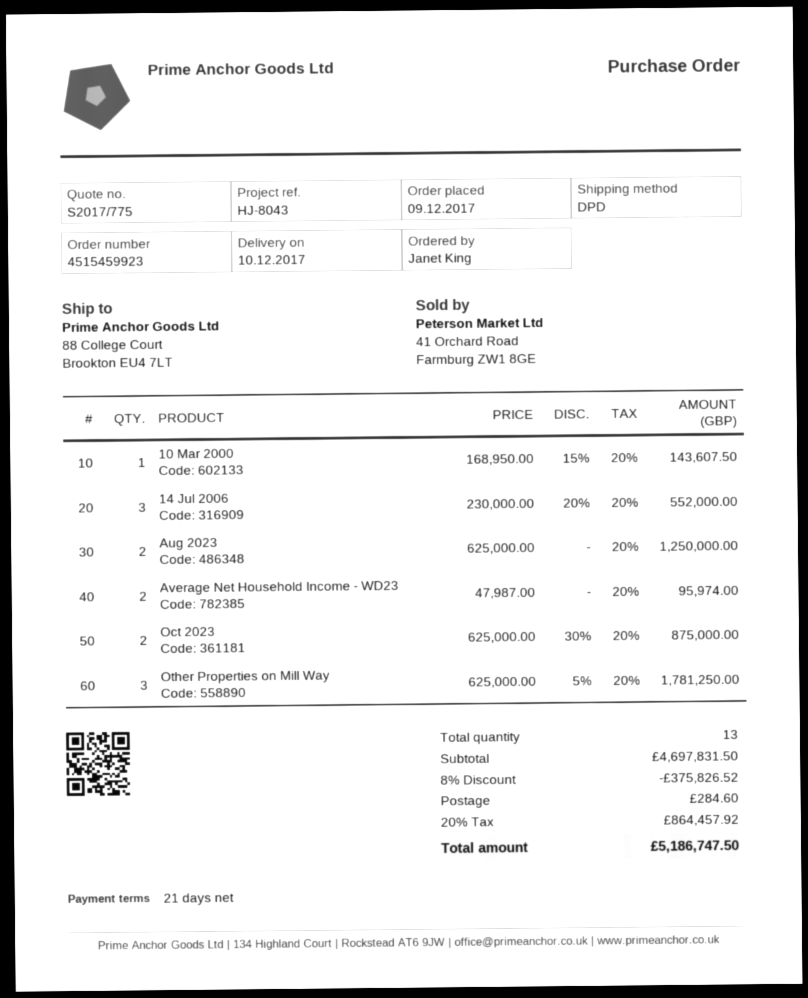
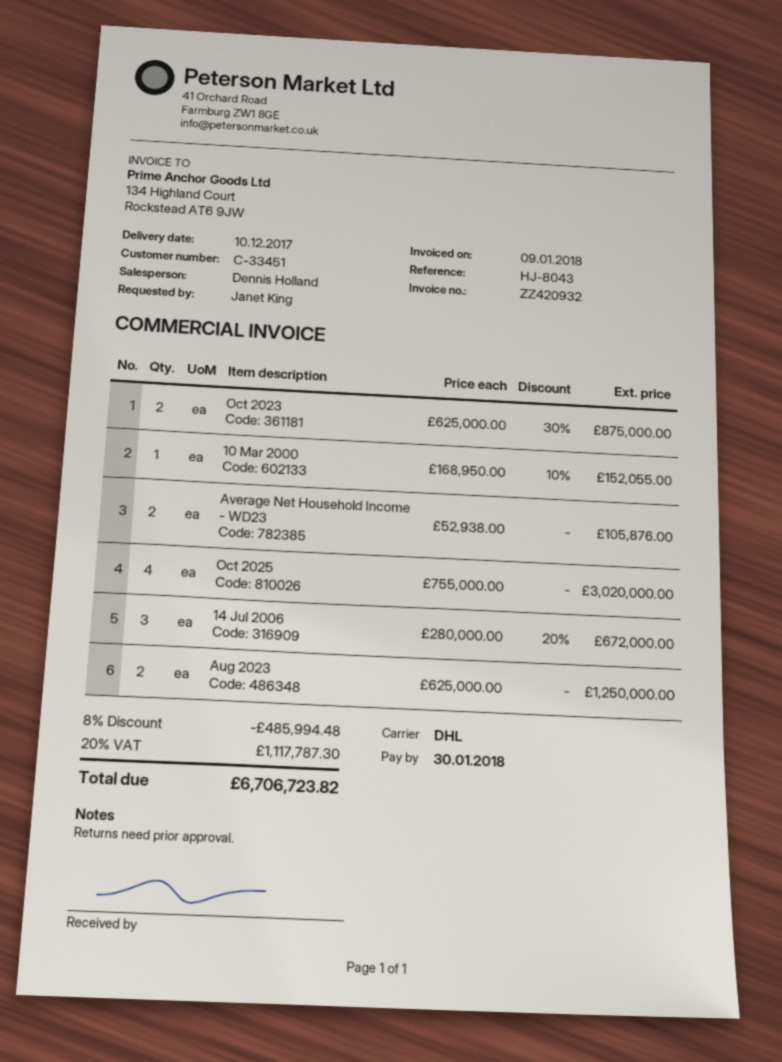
shipping method: DPD -> DHL
10 Mar 2000: 1 x 168950.00 - 15% = 143607.50 -> 1 x 168950.00 - 10% = 152055.00
14 Jul 2006: 3 x 230000.00 - 20% = 552000.00 -> 3 x 280000.00 - 20% = 672000.00
Average Net Household Income - WD23: 2 x 47987.00 = 95974.00 -> 2 x 52938.00 = 105876.00
Other Properties on Mill Way: 3 x 625000.00 - 5% = 1781250.00 -> none
Oct 2025: none -> 4 x 755000.00 = 3020000.00
discount: 8% = 375826.52 -> 8% = 485994.48
shipping: 284.60 -> none
tax: 20% = 864457.92 -> 20% = 1117787.30
total: 5186747.50 -> 6706723.82

